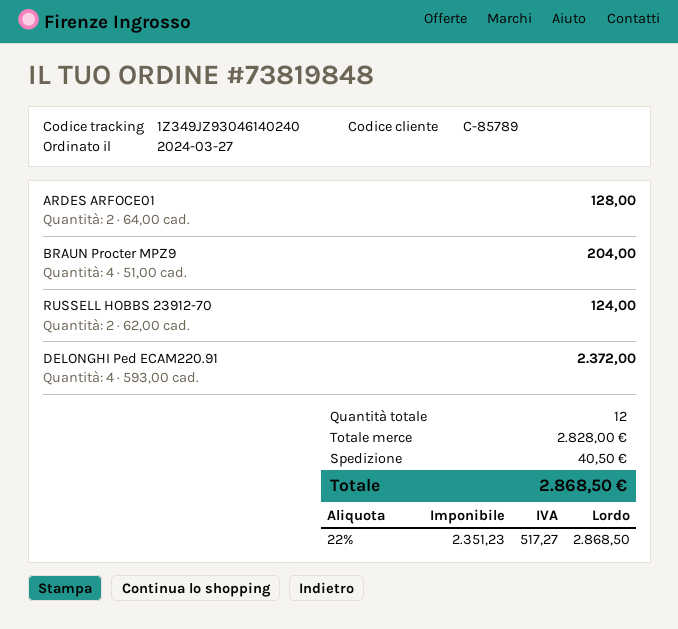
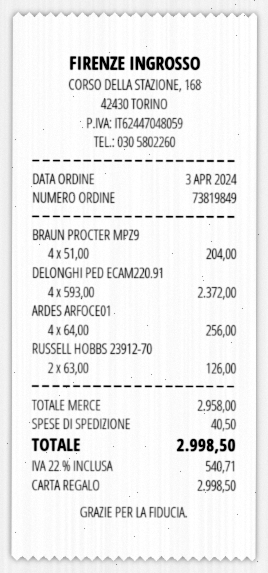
order number: 73819848 -> 73819849
order date: 2024-03-27 -> 2024-04-03
ARDES ARFOCE01: 2 x 64.00 = 128.00 -> 4 x 64.00 = 256.00
RUSSELL HOBBS 23912-70: 2 x 62.00 = 124.00 -> 2 x 63.00 = 126.00
subtotal: 2828.00 -> 2958.00
tax: 22% = 517.27 -> 22% = 540.71
total: 2868.50 -> 2998.50

